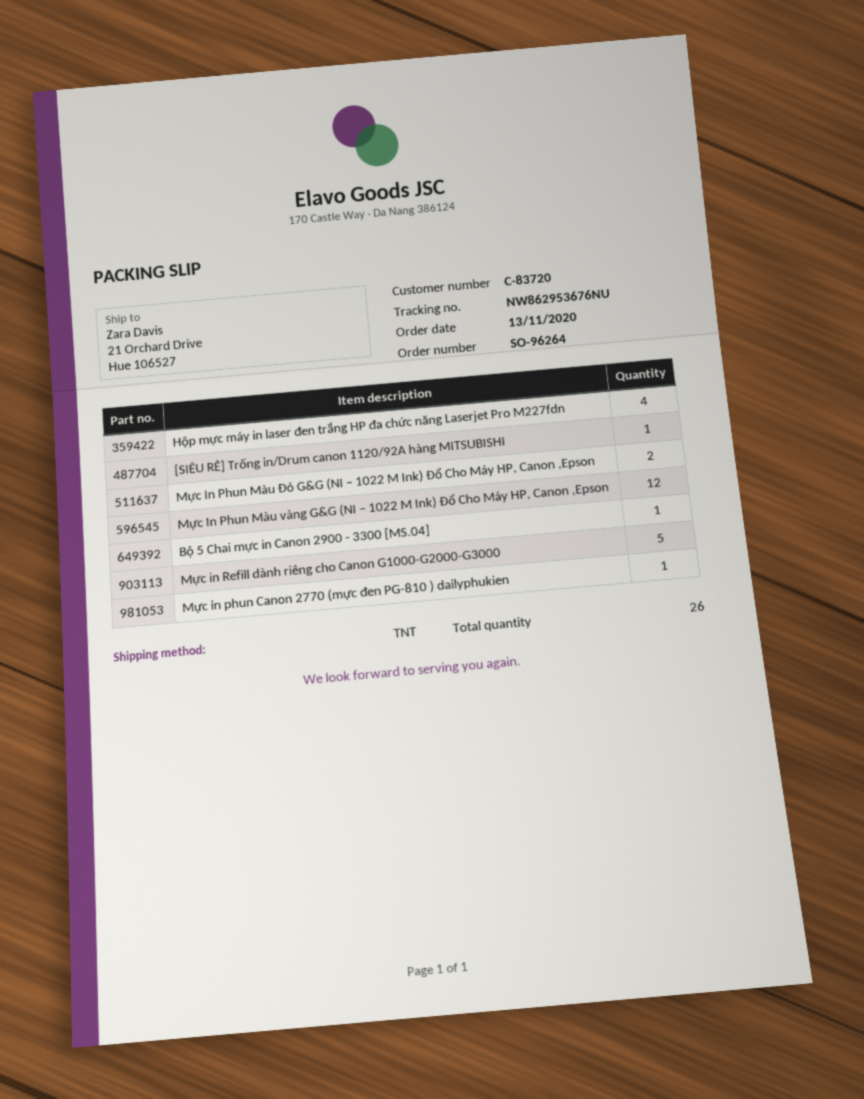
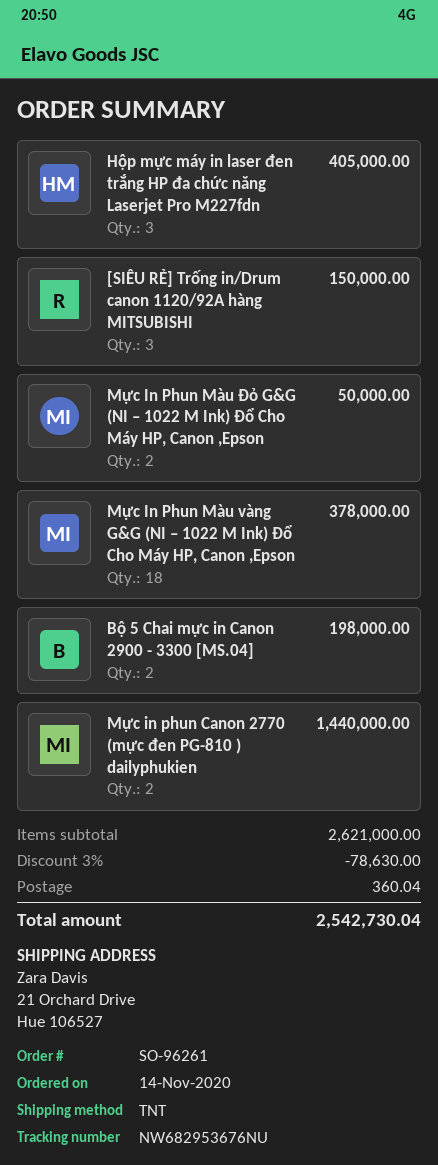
order number: SO-96264 -> SO-96261
order date: 2020-11-13 -> 2020-11-14
tracking number: NW862953676NU -> NW682953676NU
Hộp mực máy in laser đen trắng HP đa chức năng Laserjet Pro M227fdn: 4 -> 3
[SIÊU RẺ] Trống in/Drum canon 1120/92A hàng MITSUBISHI: 1 -> 3
Mực In Phun Màu vàng G&G (NI – 1022 M Ink) Đổ Cho Máy HP, Canon ,Epson: 12 -> 18
Bộ 5 Chai mực in Canon 2900 - 3300 [MS.04]: 1 -> 2
Mực in Refill dành riêng cho Canon G1000-G2000-G3000: 5 -> none
Mực in phun Canon 2770 (mực đen PG-810 ) dailyphukien: 1 -> 2

